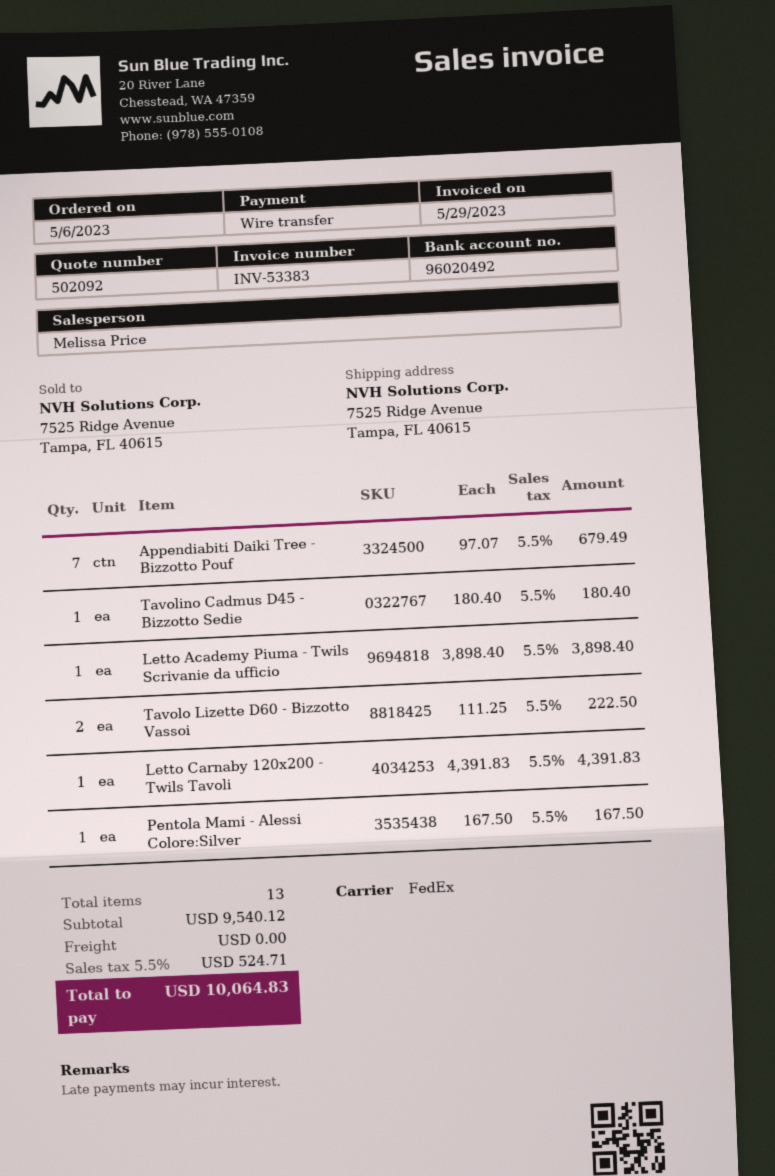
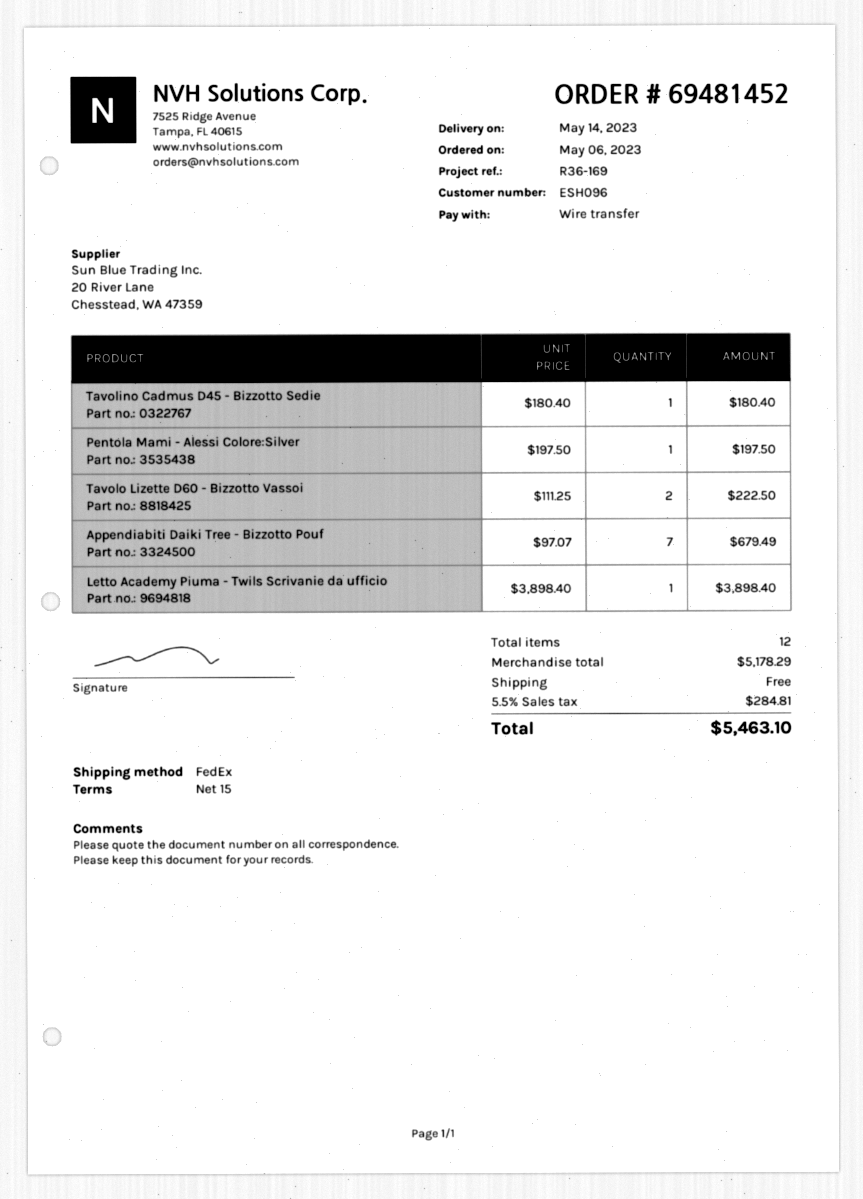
Letto Carnaby 120x200 - Twils Tavoli: 1 x 4391.83 = 4391.83 -> none
Pentola Mami - Alessi Colore:Silver: 1 x 167.50 = 167.50 -> 1 x 197.50 = 197.50
total quantity: 13 -> 12
subtotal: 9540.12 -> 5178.29
tax: 5.5% = 524.71 -> 5.5% = 284.81
total: 10064.83 -> 5463.10

